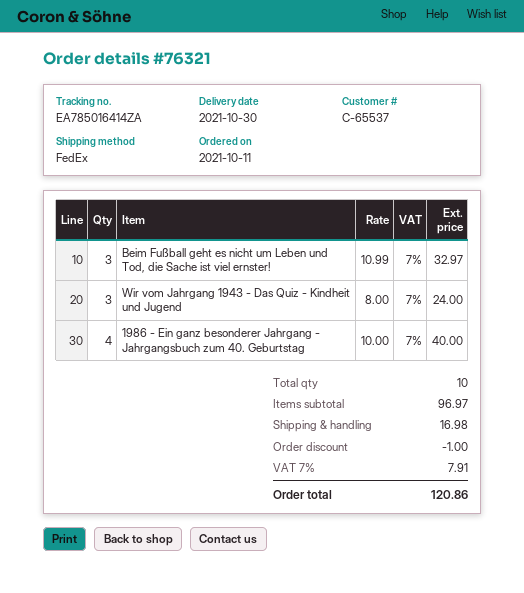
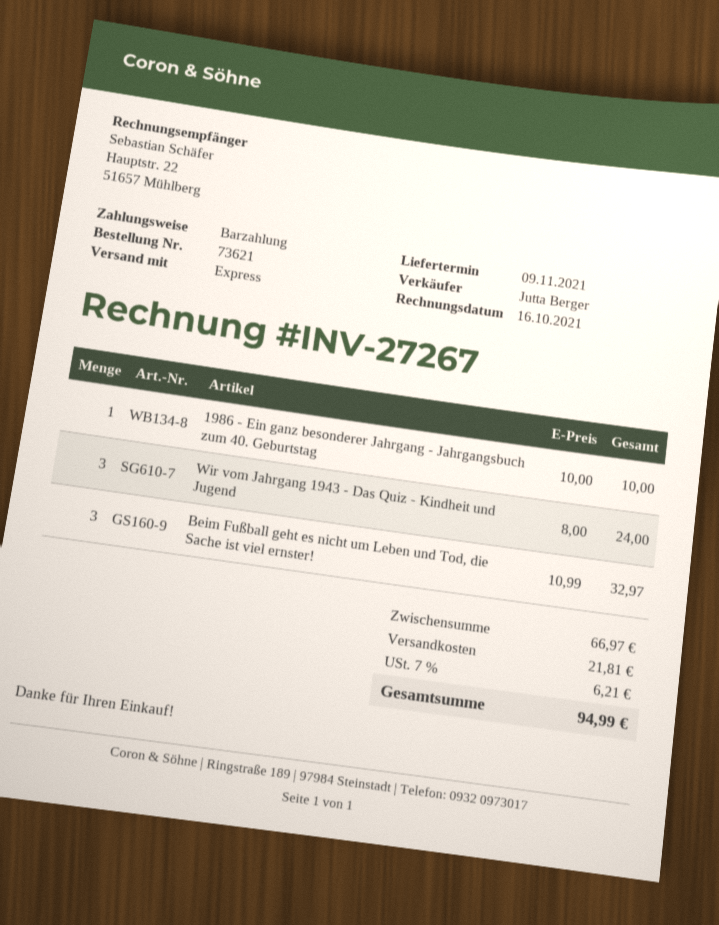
order number: 76321 -> 73621
delivery date: 2021-10-30 -> 2021-11-09
shipping method: FedEx -> express
1986 - Ein ganz besonderer Jahrgang - Jahrgangsbuch zum 40. Geburtstag: 4 x 10.00 = 40.00 -> 1 x 10.00 = 10.00
subtotal: 96.97 -> 66.97
discount: 1.00 -> none
shipping: 16.98 -> 21.81
tax: 7% = 7.91 -> 7% = 6.21
total: 120.86 -> 94.99

